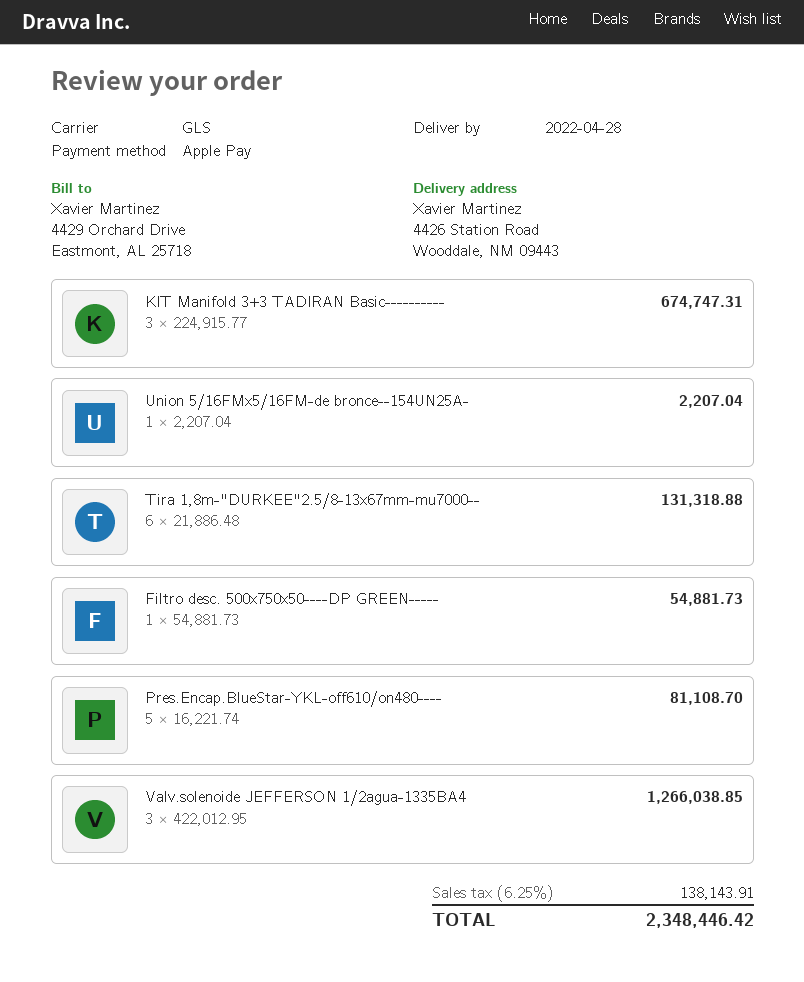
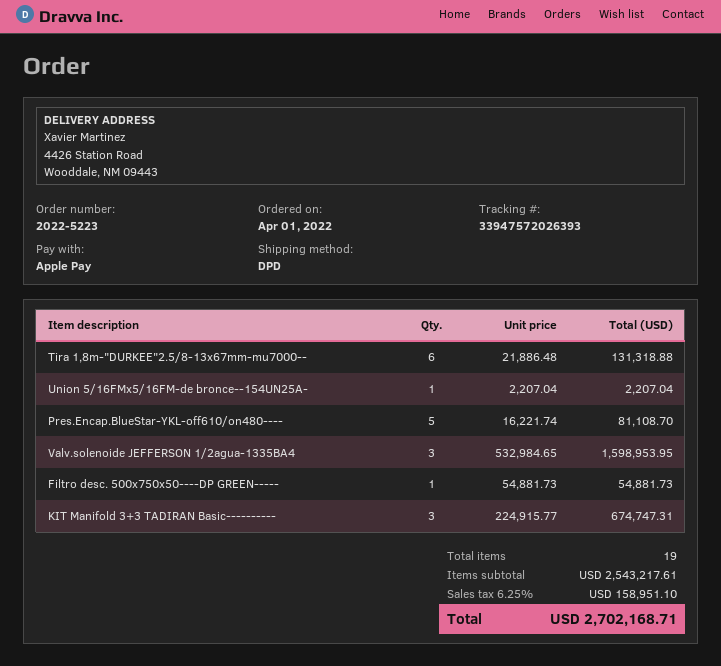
shipping method: GLS -> DPD
Valv.solenoide JEFFERSON 1/2agua-1335BA4: 3 x 422012.95 = 1266038.85 -> 3 x 532984.65 = 1598953.95
tax: 6.25% = 138143.91 -> 6.25% = 158951.10
total: 2348446.42 -> 2702168.71

